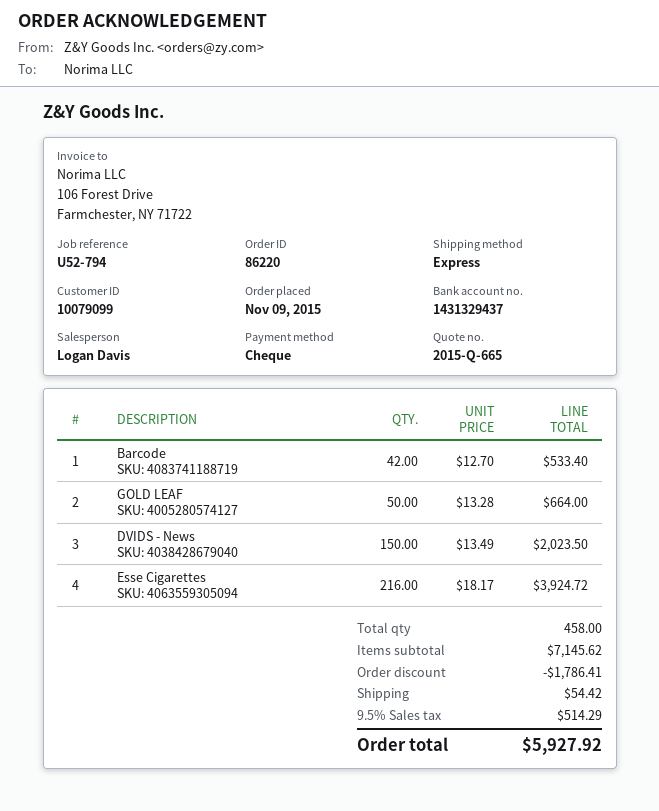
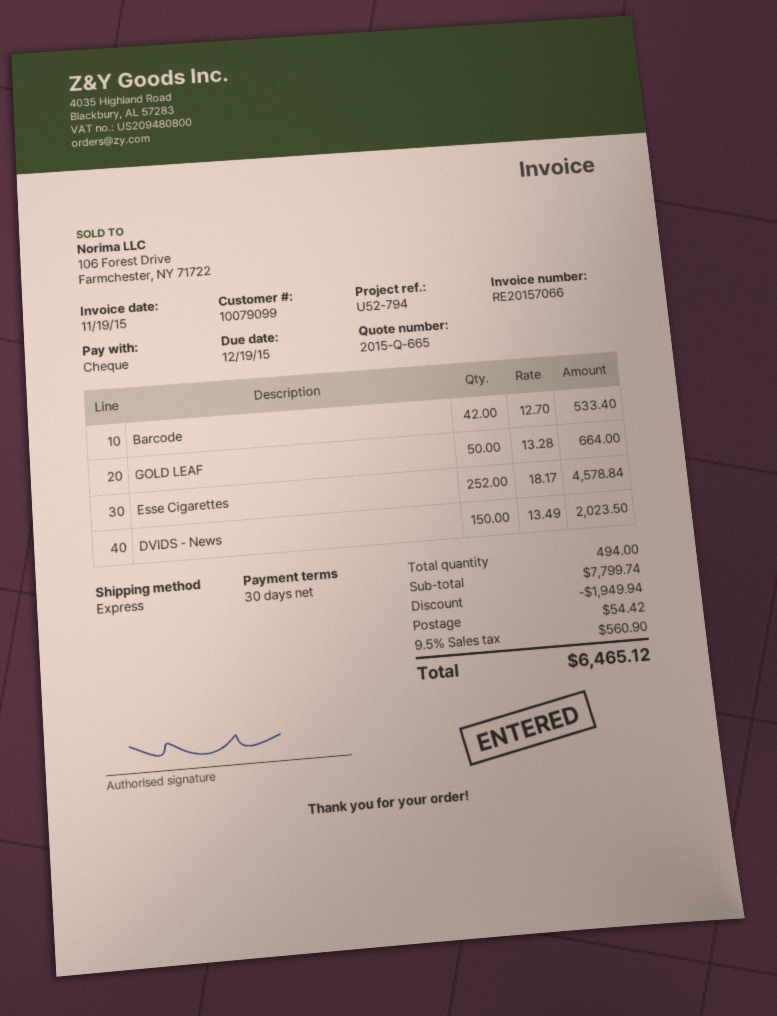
Esse Cigarettes: 216 x 18.17 = 3924.72 -> 252 x 18.17 = 4578.84
total quantity: 458 -> 494
subtotal: 7145.62 -> 7799.74
discount: 1786.41 -> 1949.94
tax: 9.5% = 514.29 -> 9.5% = 560.90
total: 5927.92 -> 6465.12

